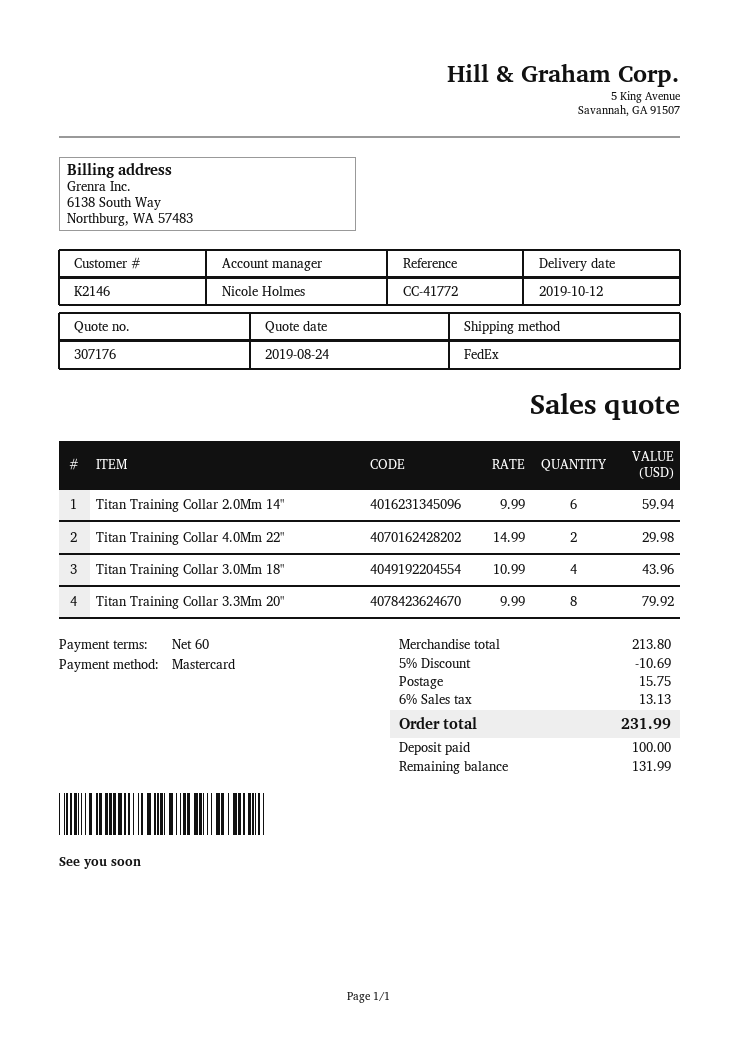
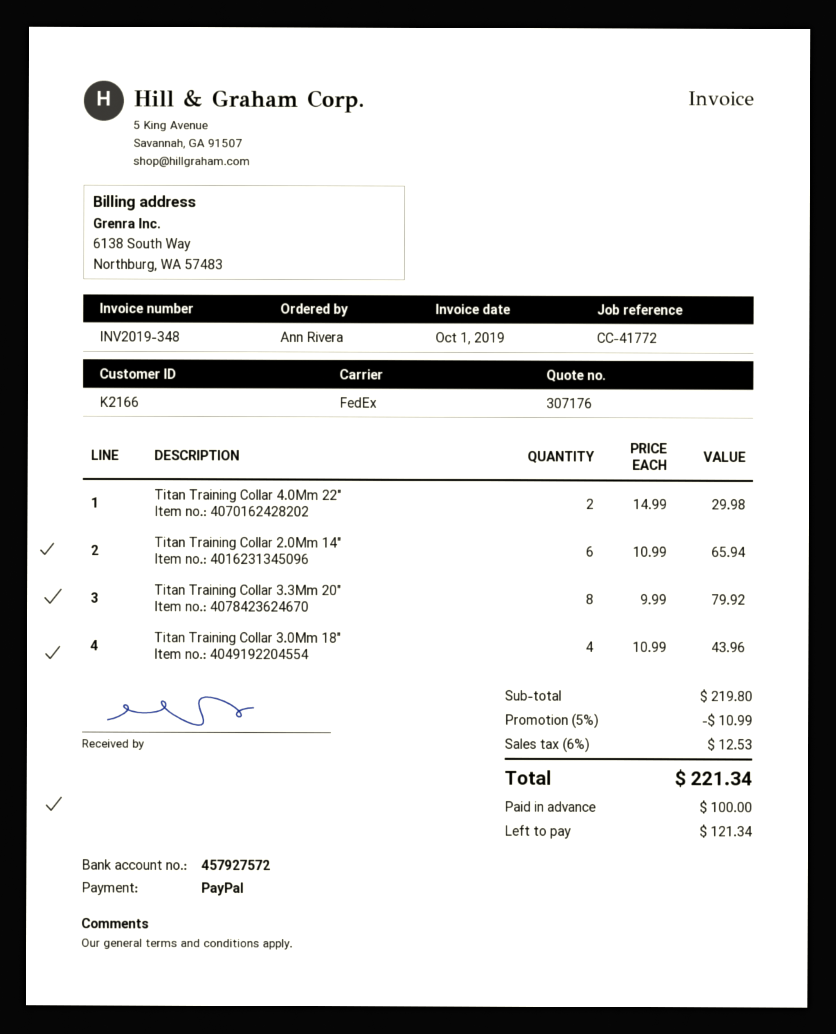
customer number: K2146 -> K2166
payment method: Mastercard -> PayPal
Titan Training Collar 2.0Mm 14": 6 x 9.99 = 59.94 -> 6 x 10.99 = 65.94
subtotal: 213.80 -> 219.80
discount: 5% = 10.69 -> 5% = 10.99
shipping: 15.75 -> none
tax: 6% = 13.13 -> 6% = 12.53
total: 231.99 -> 221.34
balance: 131.99 -> 121.34

